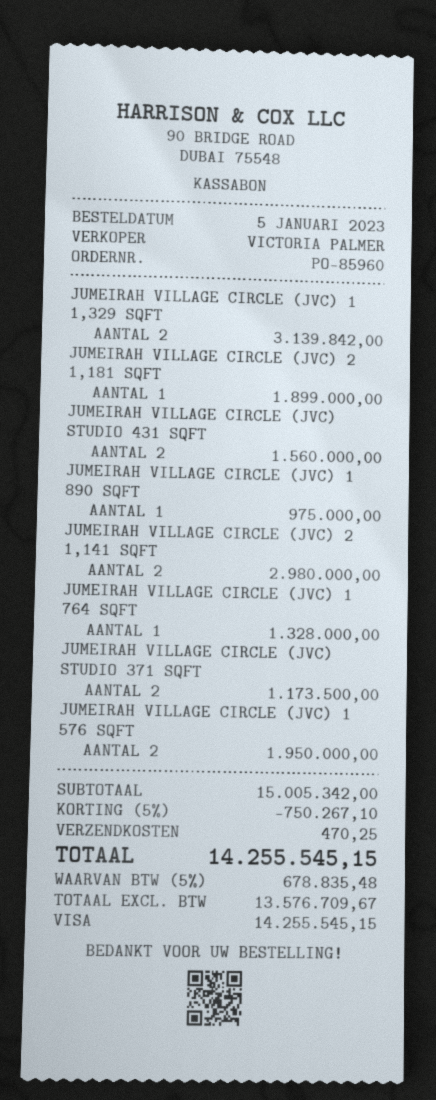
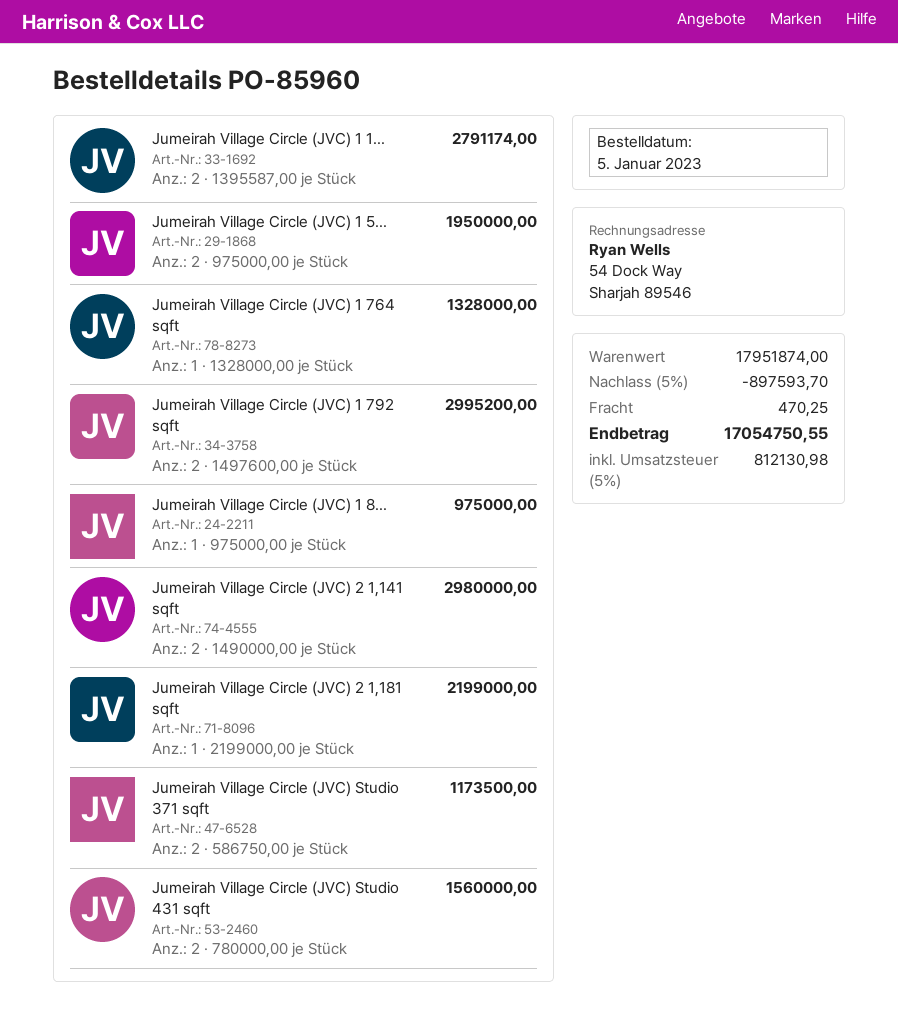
JUMEIRAH VILLAGE CIRCLE (JVC) 1 1,329 SQFT: 2 for 3139842.00 -> 2 for 2791174.00
JUMEIRAH VILLAGE CIRCLE (JVC) 2 1,181 SQFT: 1 for 1899000.00 -> 1 for 2199000.00
Jumeirah Village Circle (JVC) 1 792 sqft: none -> 2 for 2995200.00
subtotal: 15005342.00 -> 17951874.00
discount: 5% = 750267.10 -> 5% = 897593.70
tax: 5% = 678835.48 -> 5% = 812130.98
total: 14255545.15 -> 17054750.55

